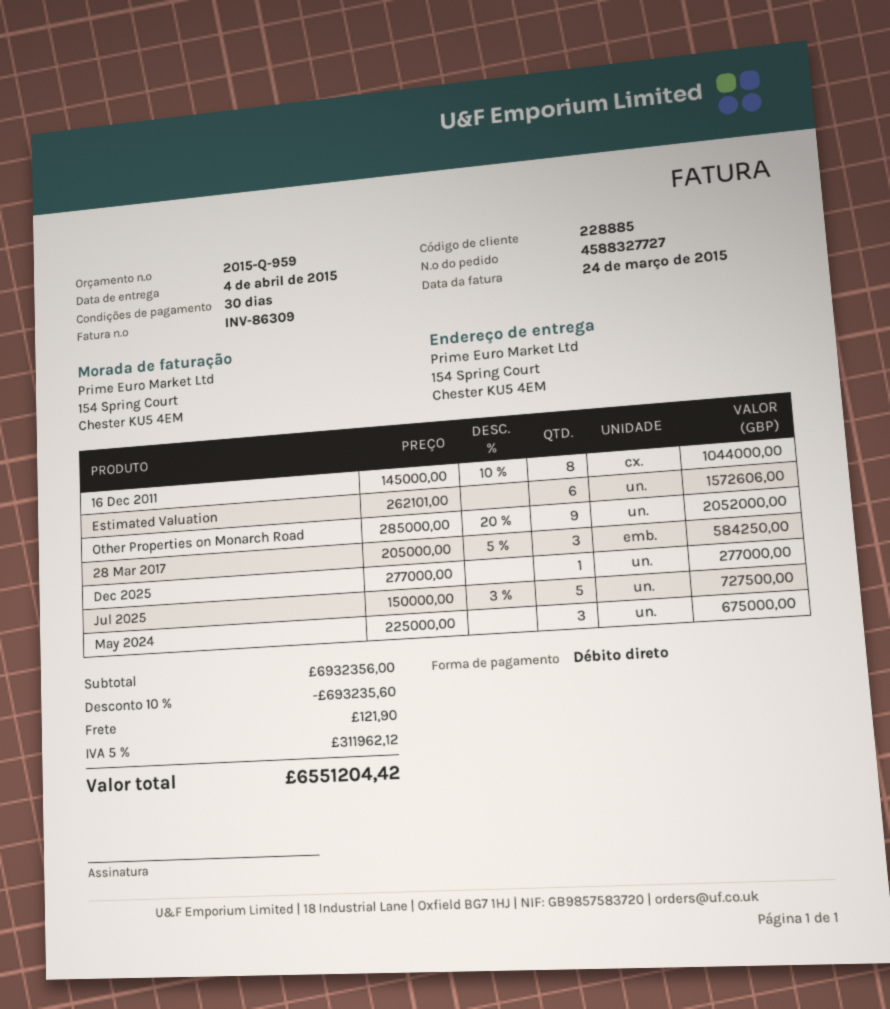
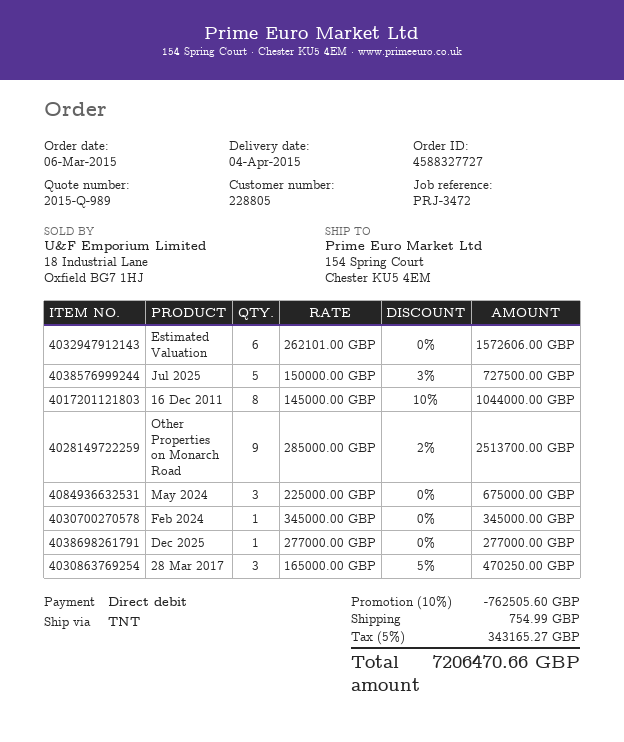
quote number: 2015-Q-959 -> 2015-Q-989
customer number: 228885 -> 228805
Other Properties on Monarch Road: 9 x 285000.00 - 20% = 2052000.00 -> 9 x 285000.00 - 2% = 2513700.00
28 Mar 2017: 3 x 205000.00 - 5% = 584250.00 -> 3 x 165000.00 - 5% = 470250.00
Feb 2024: none -> 1 x 345000.00 = 345000.00
discount: 10% = 693235.60 -> 10% = 762505.60
shipping: 121.90 -> 754.99
tax: 5% = 311962.12 -> 5% = 343165.27
total: 6551204.42 -> 7206470.66

